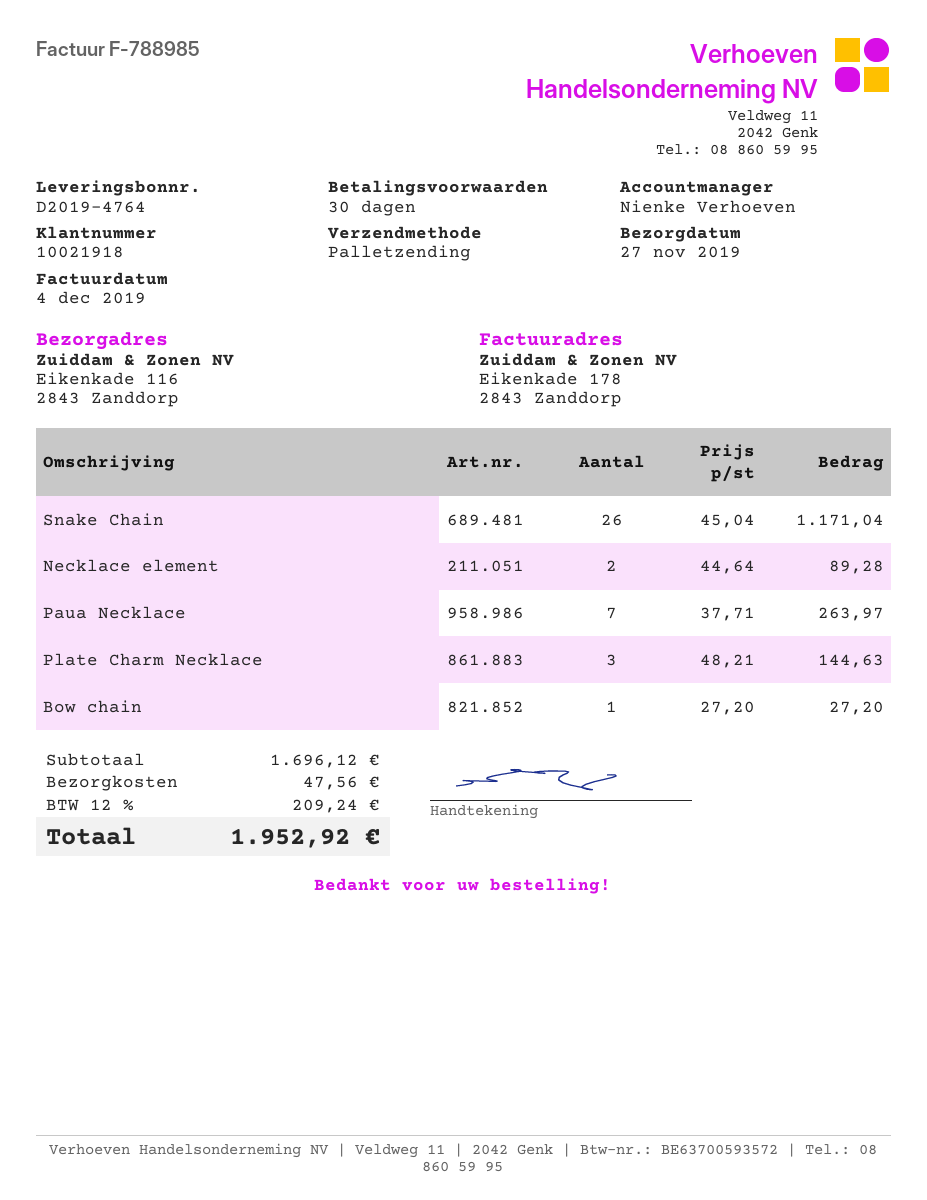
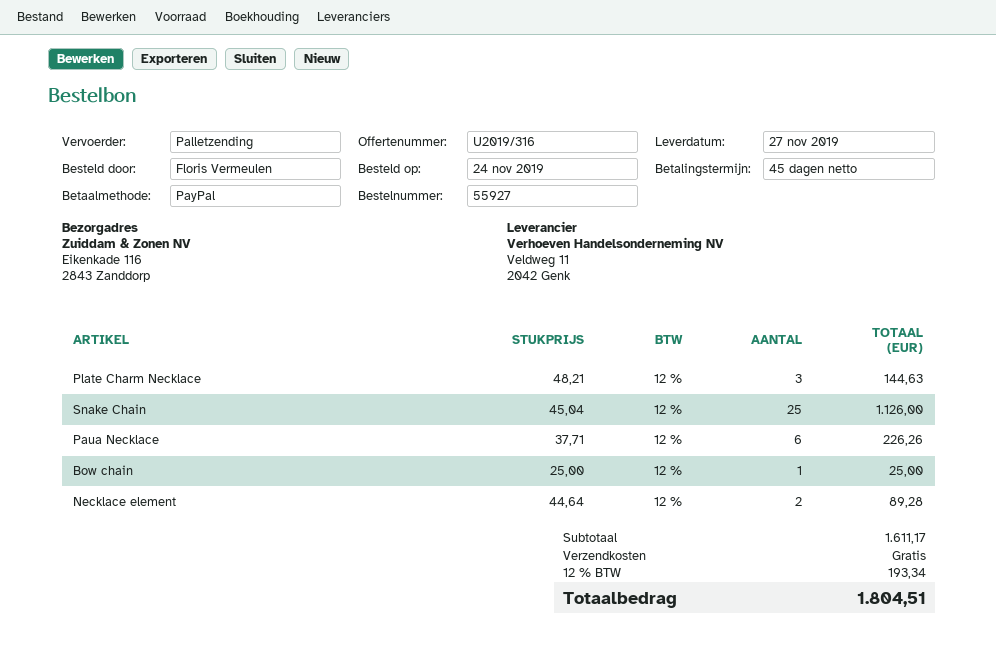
payment terms: 30 days -> 45 days
Snake Chain: 26 x 45.04 = 1171.04 -> 25 x 45.04 = 1126.00
Paua Necklace: 7 x 37.71 = 263.97 -> 6 x 37.71 = 226.26
Bow chain: 1 x 27.20 = 27.20 -> 1 x 25.00 = 25.00
subtotal: 1696.12 -> 1611.17
shipping: 47.56 -> 0.00
tax: 12% = 209.24 -> 12% = 193.34
total: 1952.92 -> 1804.51

